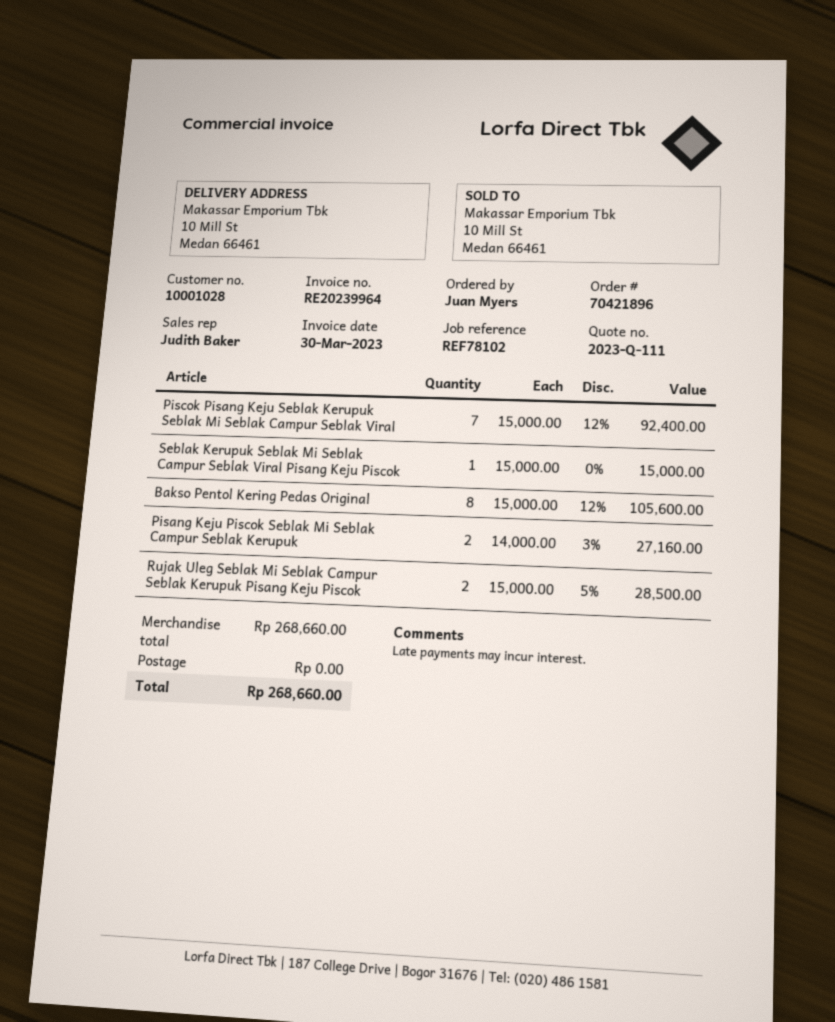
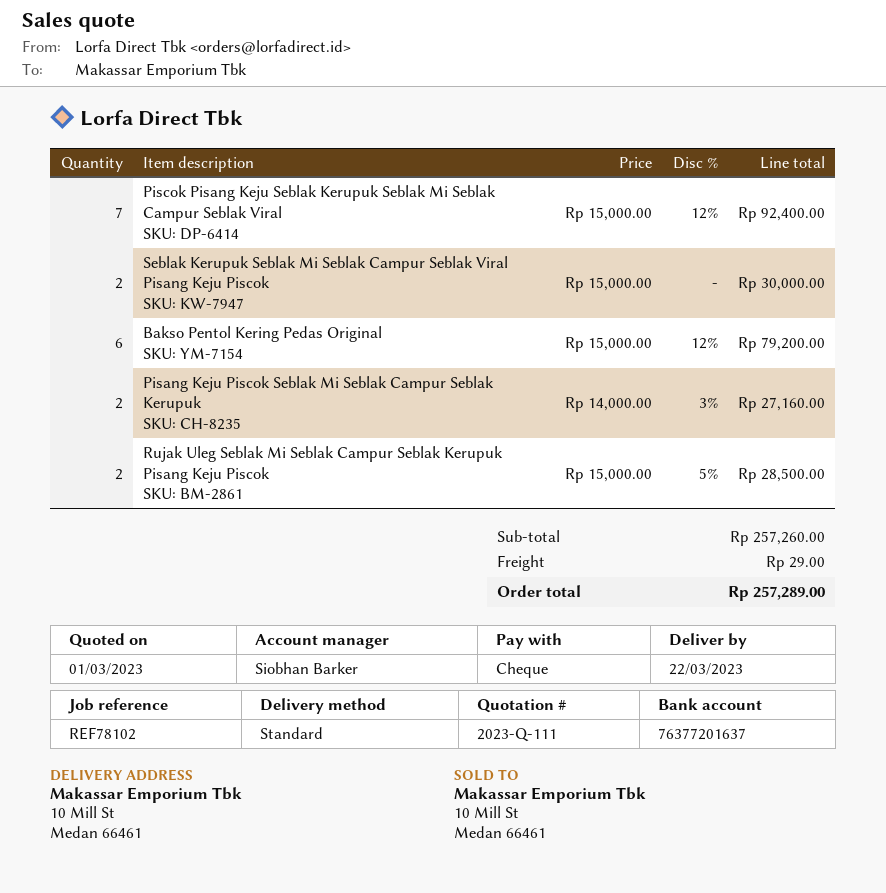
sales rep: Judith Baker -> Siobhan Barker
Seblak Kerupuk Seblak Mi Seblak Campur Seblak Viral Pisang Keju Piscok: 1 x 15000.00 = 15000.00 -> 2 x 15000.00 = 30000.00
Bakso Pentol Kering Pedas Original: 8 x 15000.00 - 12% = 105600.00 -> 6 x 15000.00 - 12% = 79200.00
subtotal: 268660.00 -> 257260.00
shipping: 0.00 -> 29.00
total: 268660.00 -> 257289.00

